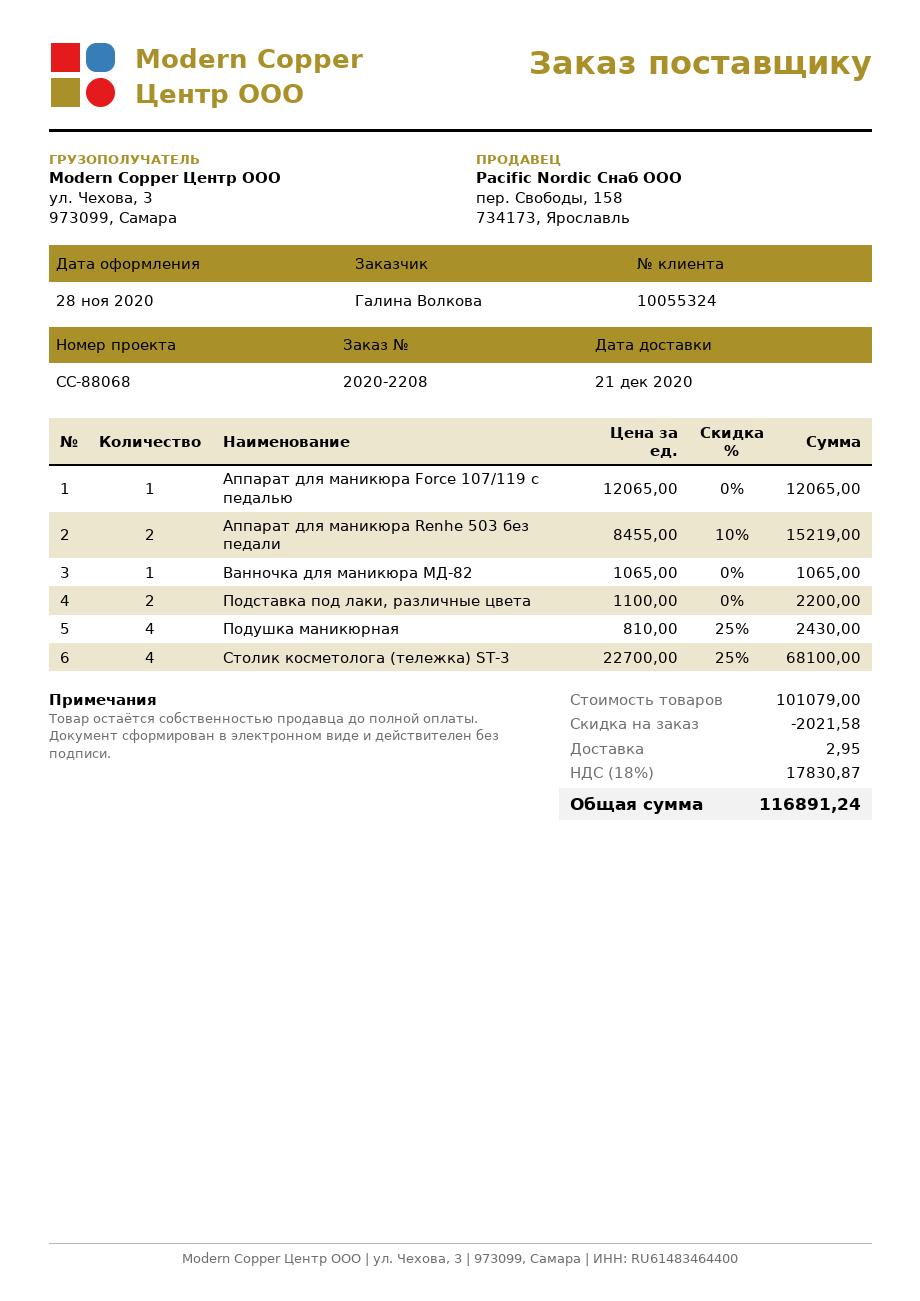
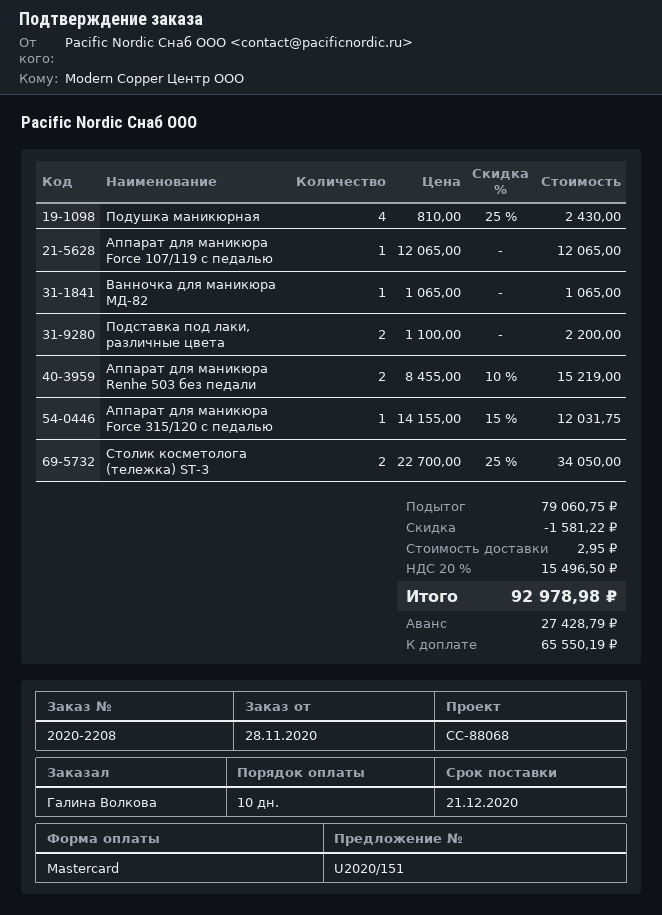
Столик косметолога (тележка) ST-3: 4 x 22700.00 - 25% = 68100.00 -> 2 x 22700.00 - 25% = 34050.00
Аппарат для маникюра Force 315/120 с педалью: none -> 1 x 14155.00 - 15% = 12031.75
subtotal: 101079.00 -> 79060.75
discount: 2021.58 -> 1581.22
tax: 18% = 17830.87 -> 20% = 15496.50
total: 116891.24 -> 92978.98

